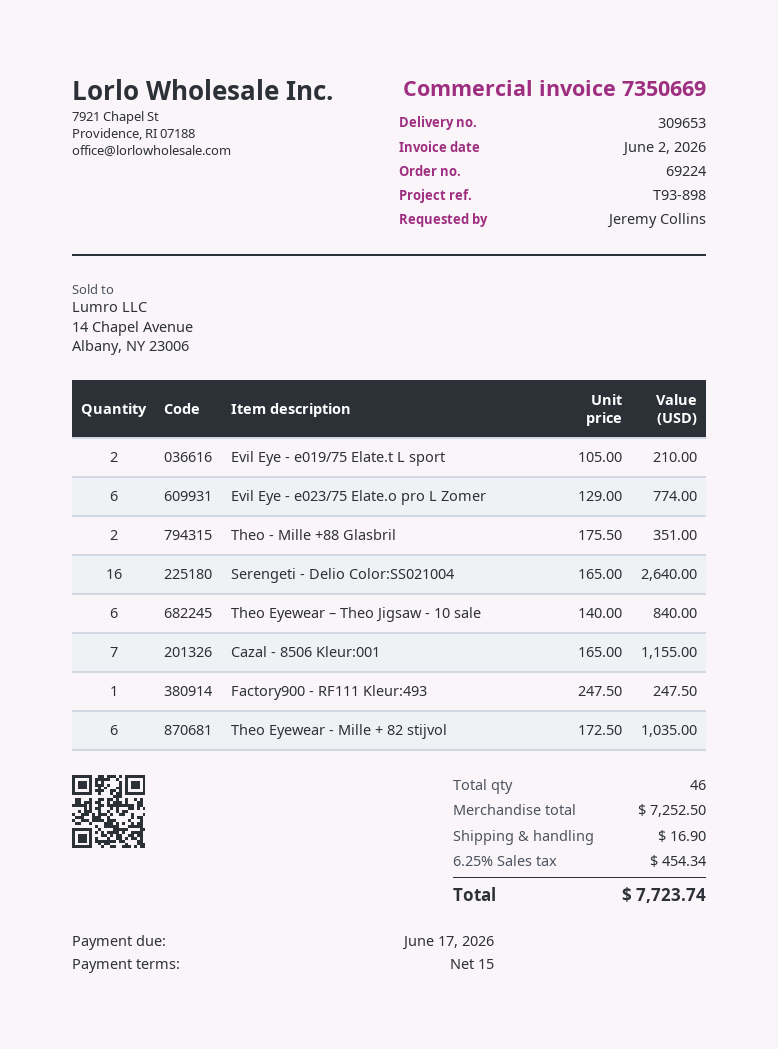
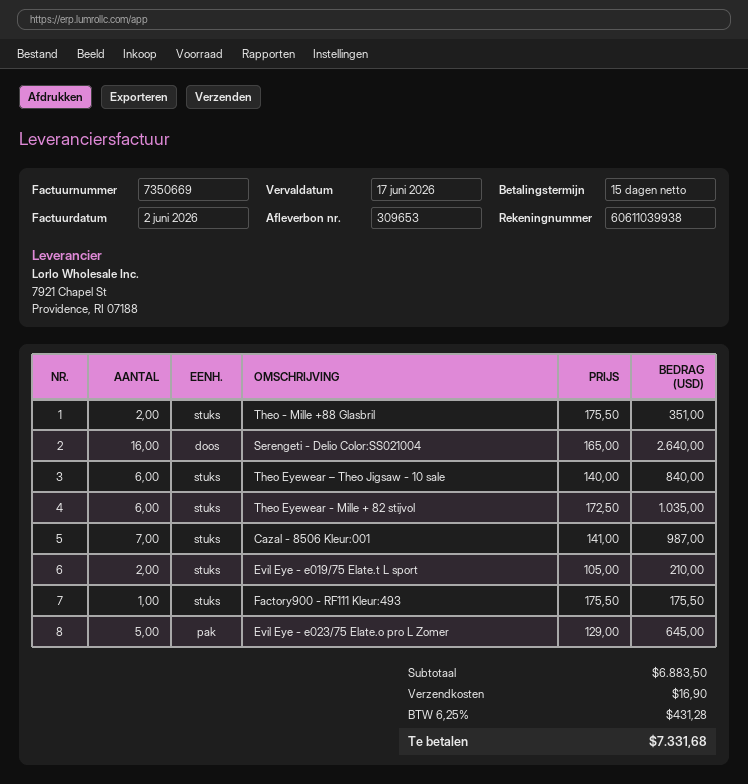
Evil Eye - e023/75 Elate.o pro L Zomer: 6 x 129.00 = 774.00 -> 5 x 129.00 = 645.00
Cazal - 8506 Kleur:001: 7 x 165.00 = 1155.00 -> 7 x 141.00 = 987.00
Factory900 - RF111 Kleur:493: 1 x 247.50 = 247.50 -> 1 x 175.50 = 175.50
subtotal: 7252.50 -> 6883.50
tax: 6.25% = 454.34 -> 6.25% = 431.28
total: 7723.74 -> 7331.68

